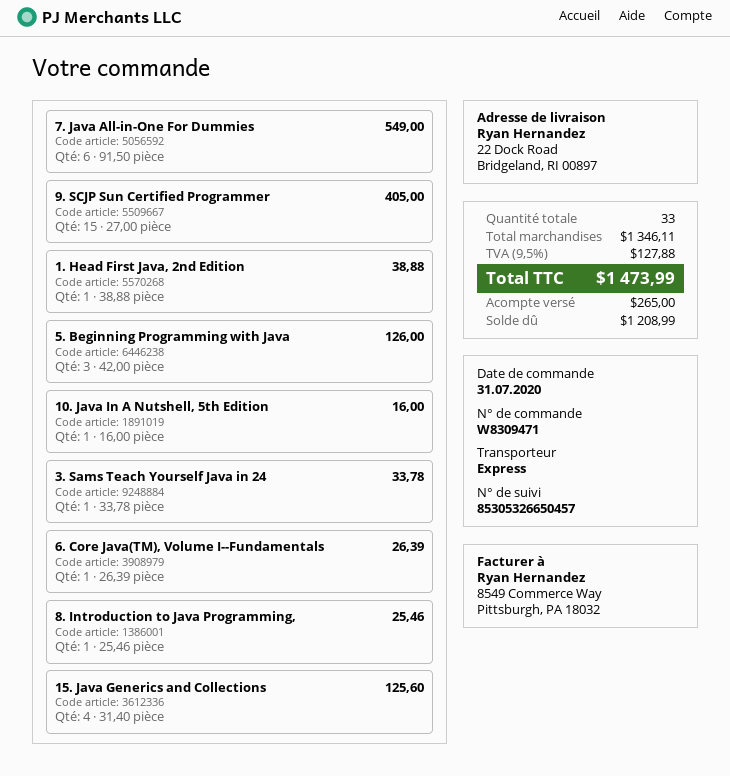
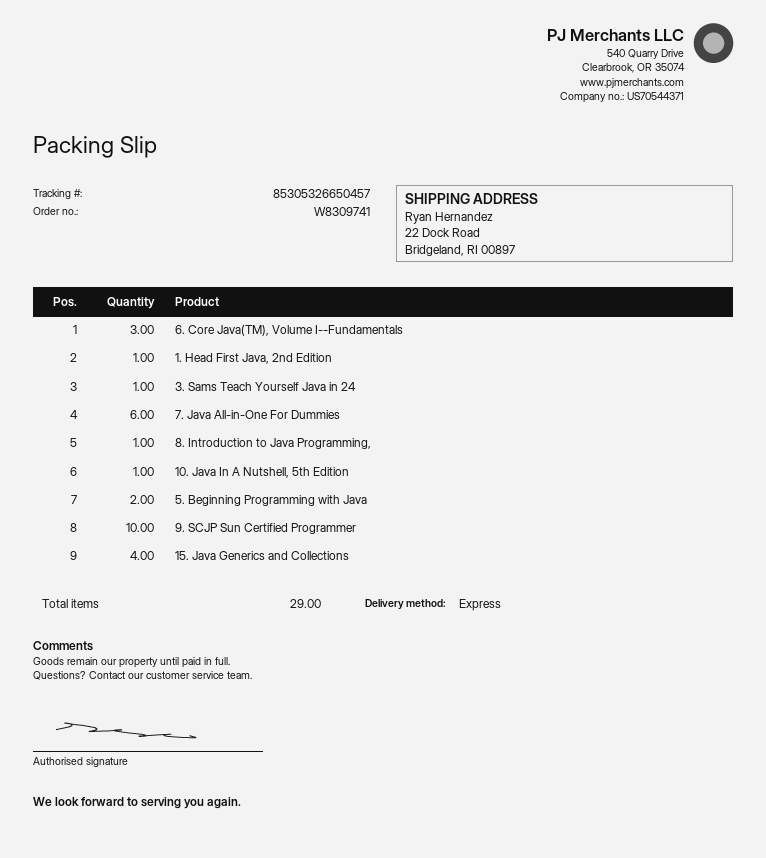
order number: W8309471 -> W8309741
9. SCJP Sun Certified Programmer: 15 -> 10
5. Beginning Programming with Java: 3 -> 2
6. Core Java(TM), Volume I--Fundamentals: 1 -> 3
total quantity: 33 -> 29

